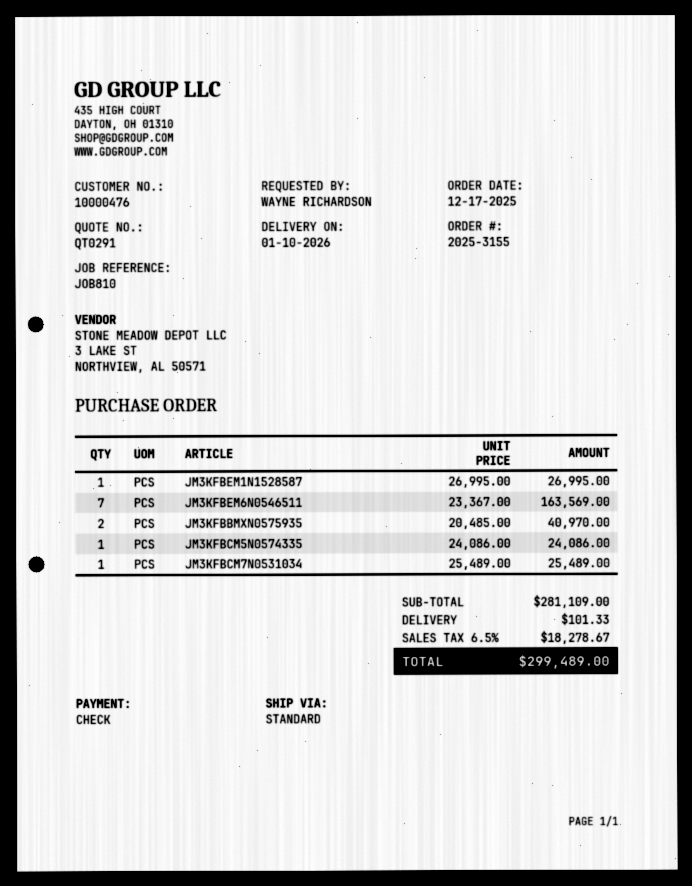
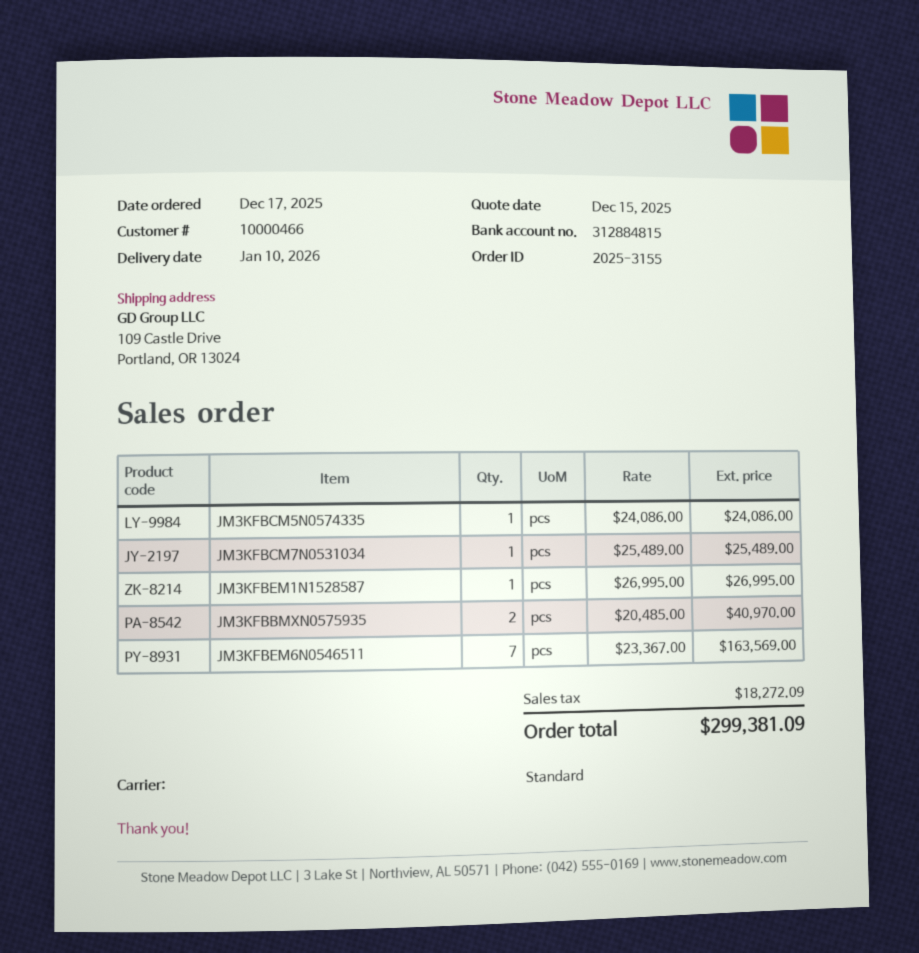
customer number: 10000476 -> 10000466
shipping: 101.33 -> none
tax: 18278.67 -> 18272.09
total: 299489.00 -> 299381.09

